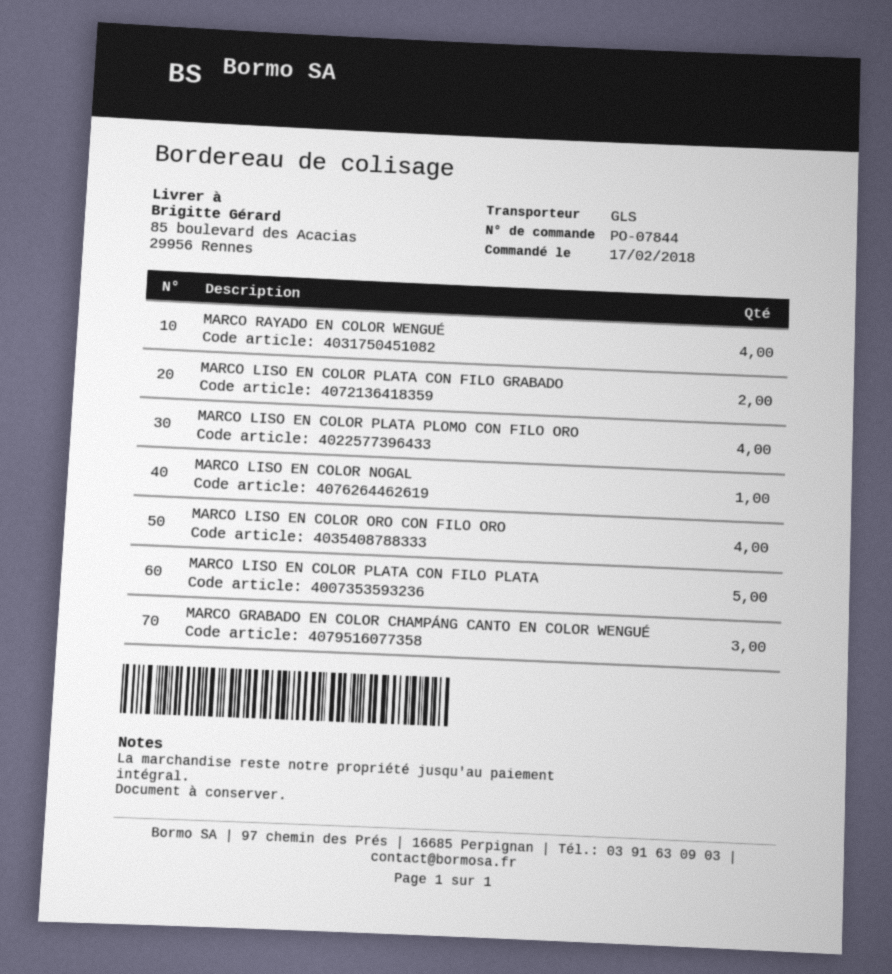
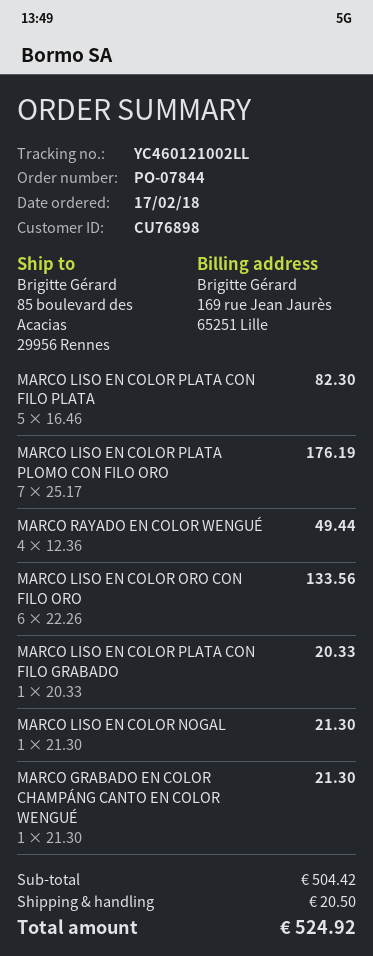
MARCO LISO EN COLOR PLATA CON FILO GRABADO: 2 -> 1
MARCO LISO EN COLOR PLATA PLOMO CON FILO ORO: 4 -> 7
MARCO LISO EN COLOR ORO CON FILO ORO: 4 -> 6
MARCO GRABADO EN COLOR CHAMPÁNG CANTO EN COLOR WENGUÉ: 3 -> 1

